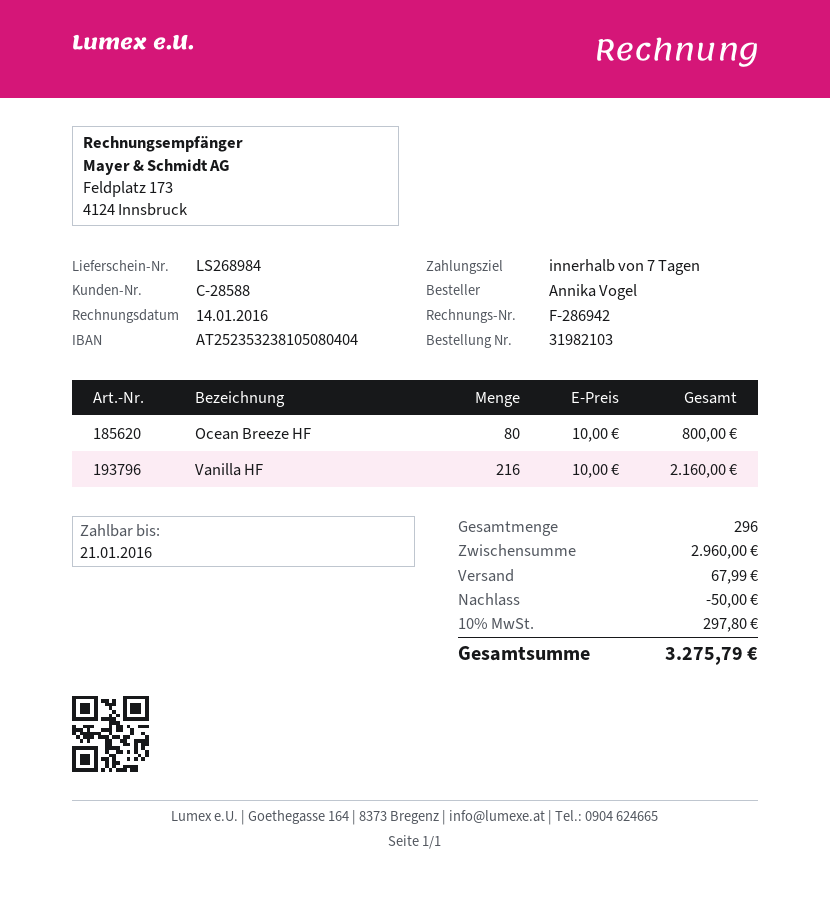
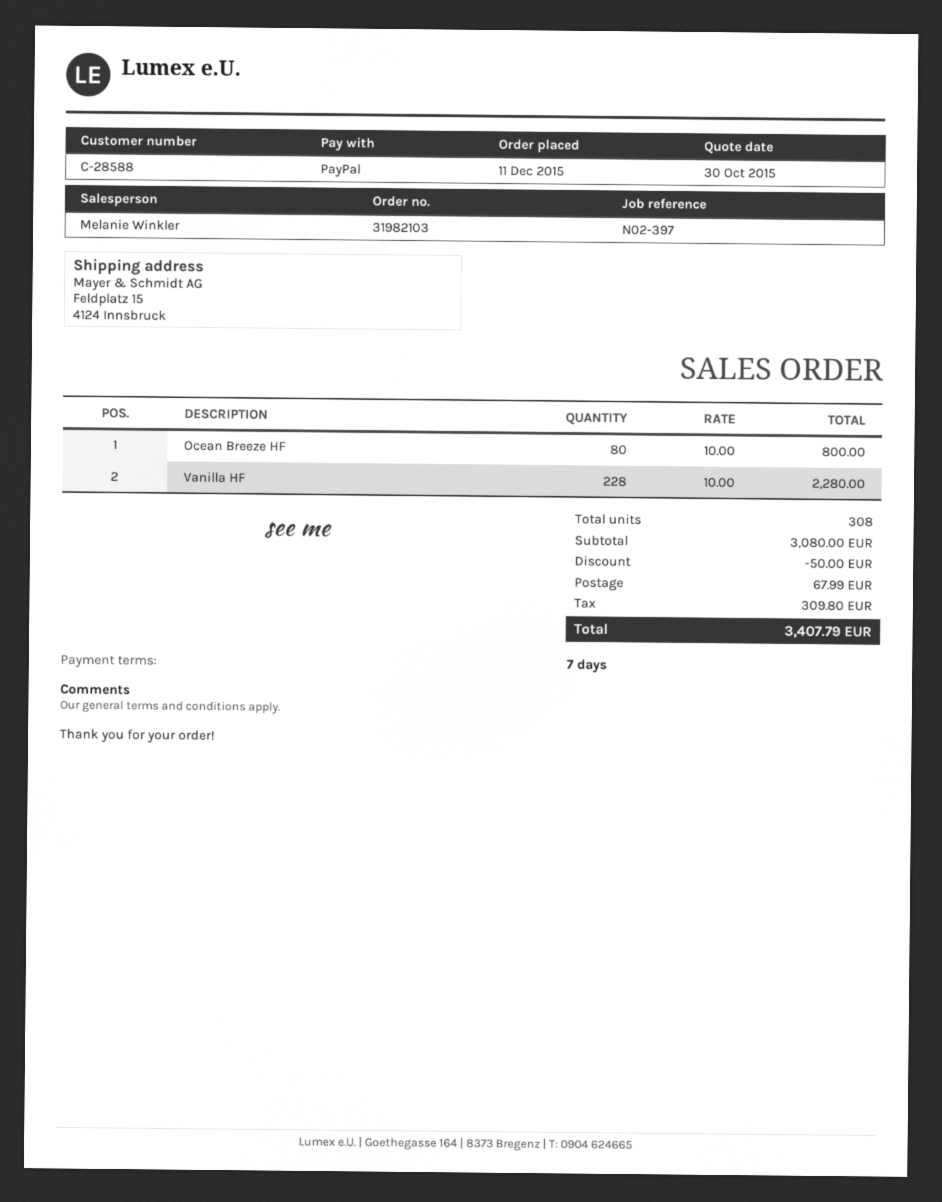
Vanilla HF: 216 x 10.00 = 2160.00 -> 228 x 10.00 = 2280.00
total quantity: 296 -> 308
subtotal: 2960.00 -> 3080.00
tax: 297.80 -> 309.80
total: 3275.79 -> 3407.79

